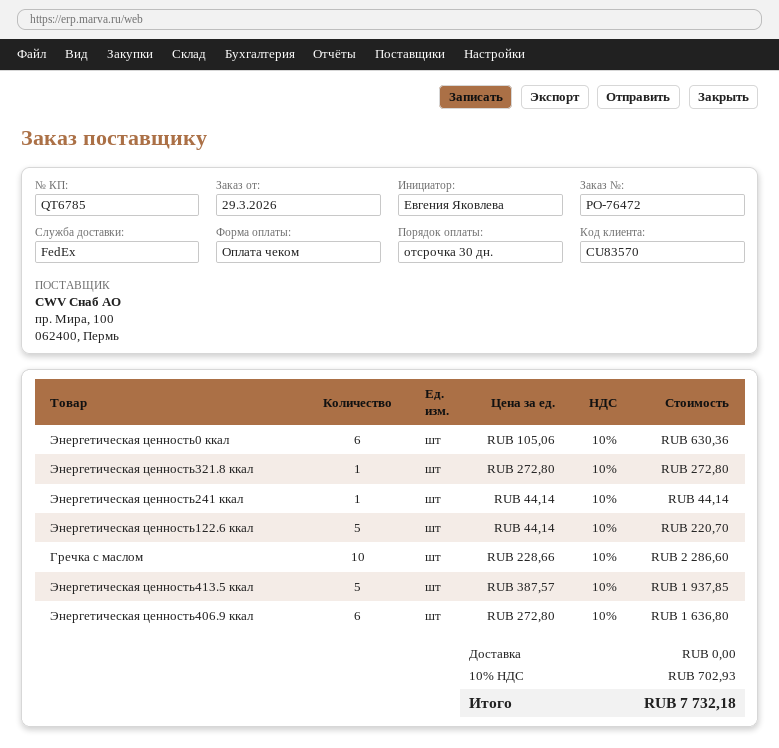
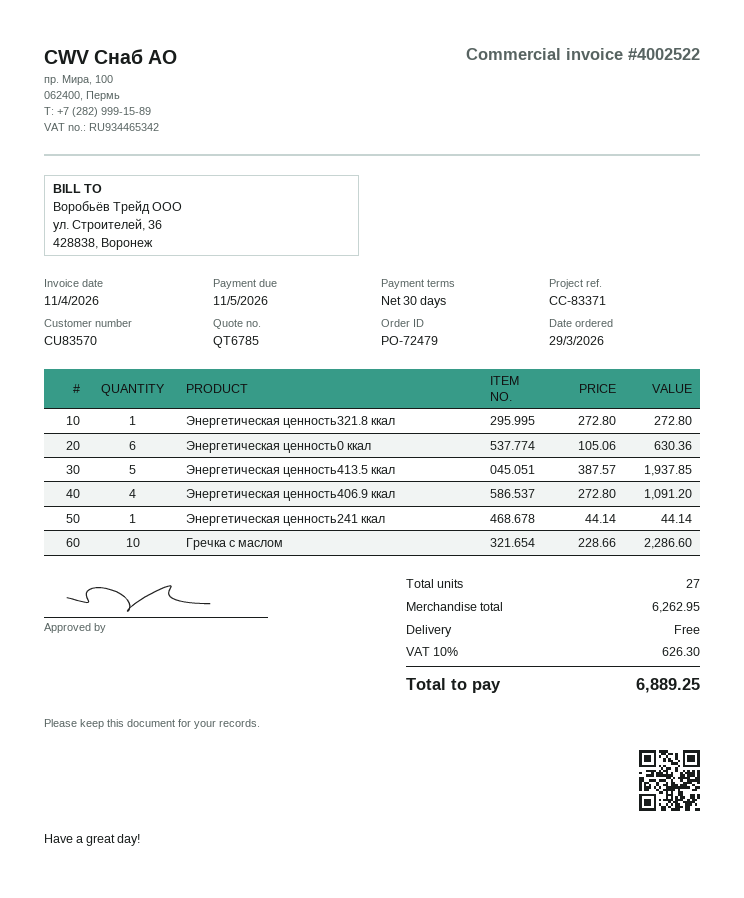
order number: PO-76472 -> PO-72479
Энергетическая ценность122.6 ккал: 5 x 44.14 = 220.70 -> none
Энергетическая ценность406.9 ккал: 6 x 272.80 = 1636.80 -> 4 x 272.80 = 1091.20
tax: 10% = 702.93 -> 10% = 626.30
total: 7732.18 -> 6889.25

